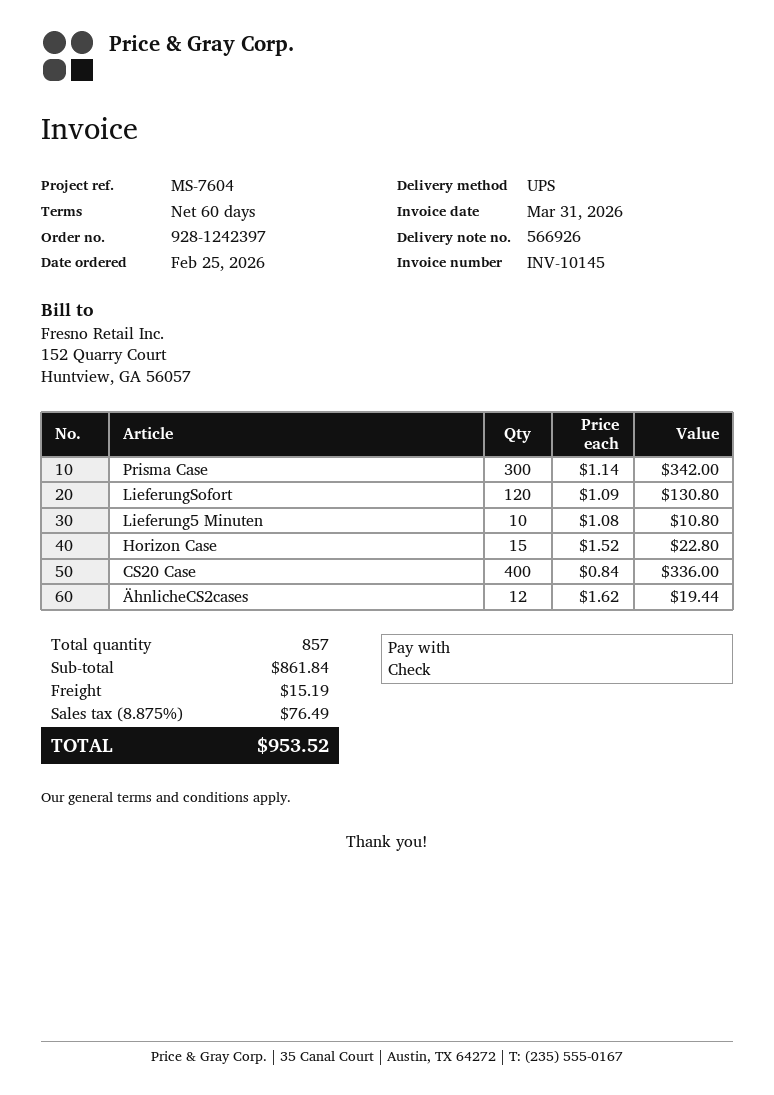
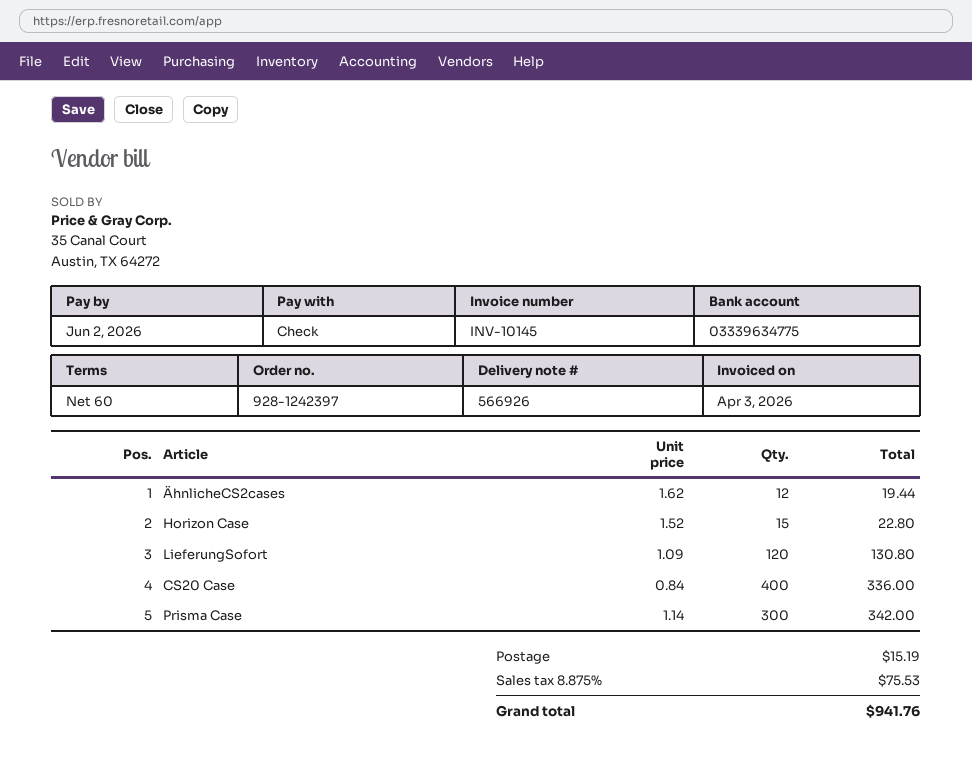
invoice date: 2026-03-31 -> 2026-04-03
Lieferung5 Minuten: 10 x 1.08 = 10.80 -> none
tax: 8.875% = 76.49 -> 8.875% = 75.53
total: 953.52 -> 941.76

